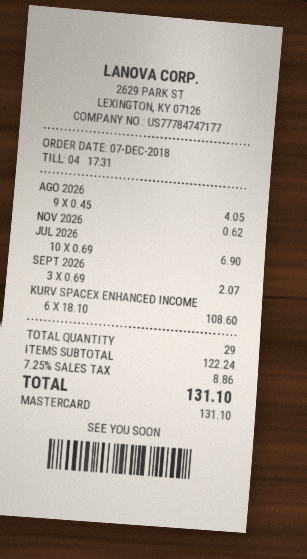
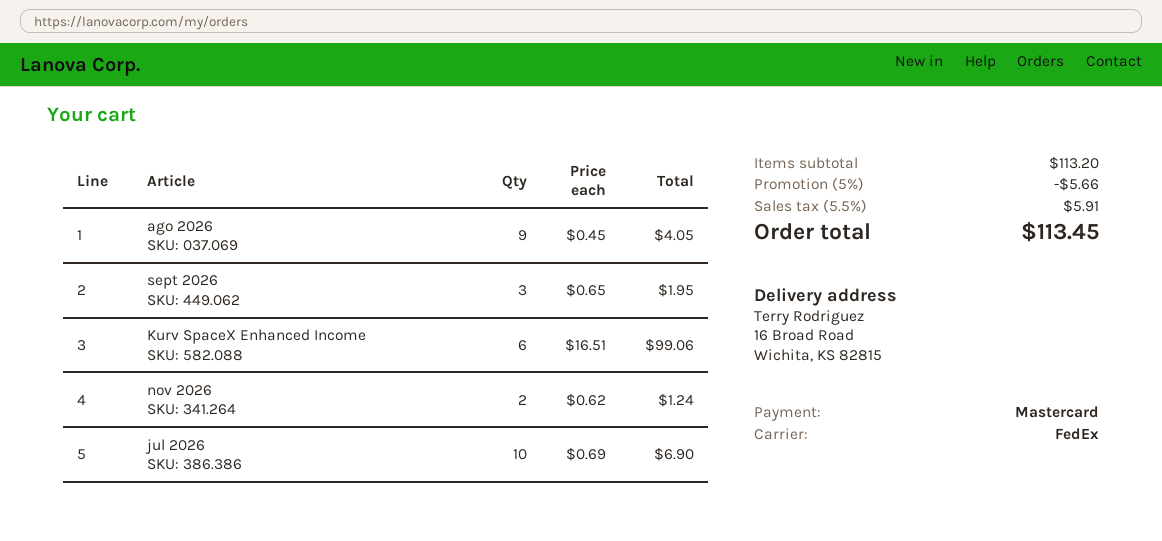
NOV 2026: 1 x 0.62 = 0.62 -> 2 x 0.62 = 1.24
SEPT 2026: 3 x 0.69 = 2.07 -> 3 x 0.65 = 1.95
KURV SPACEX ENHANCED INCOME: 6 x 18.10 = 108.60 -> 6 x 16.51 = 99.06
subtotal: 122.24 -> 113.20
discount: none -> 5% = 5.66
tax: 7.25% = 8.86 -> 5.5% = 5.91
total: 131.10 -> 113.45

